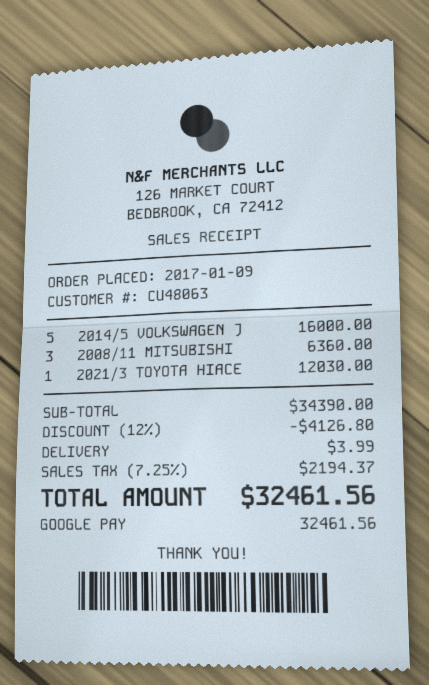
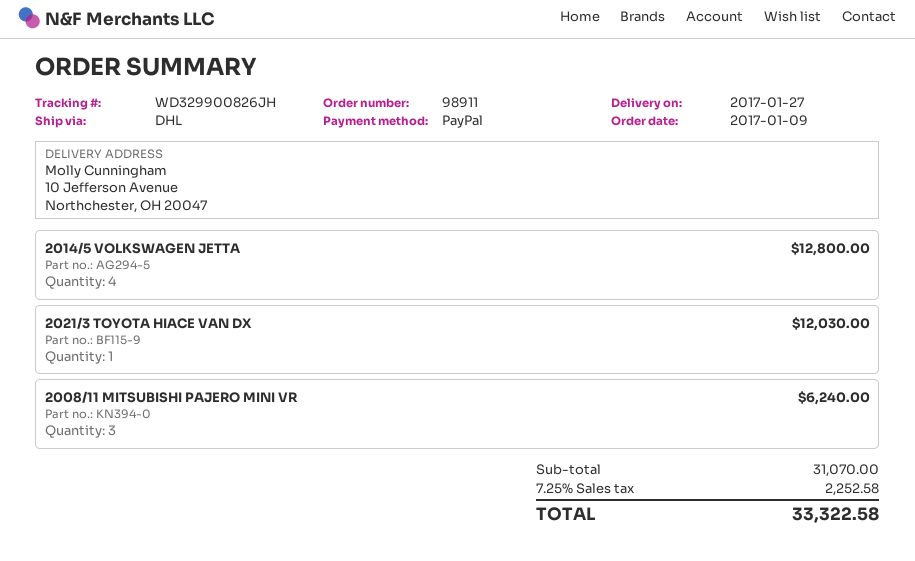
payment method: Google Pay -> PayPal
2014/5 VOLKSWAGEN J: 5 for 16000.00 -> 4 for 12800.00
2008/11 MITSUBISHI: 3 for 6360.00 -> 3 for 6240.00
subtotal: 34390.00 -> 31070.00
discount: 12% = 4126.80 -> none
shipping: 3.99 -> none
tax: 7.25% = 2194.37 -> 7.25% = 2252.58
total: 32461.56 -> 33322.58

